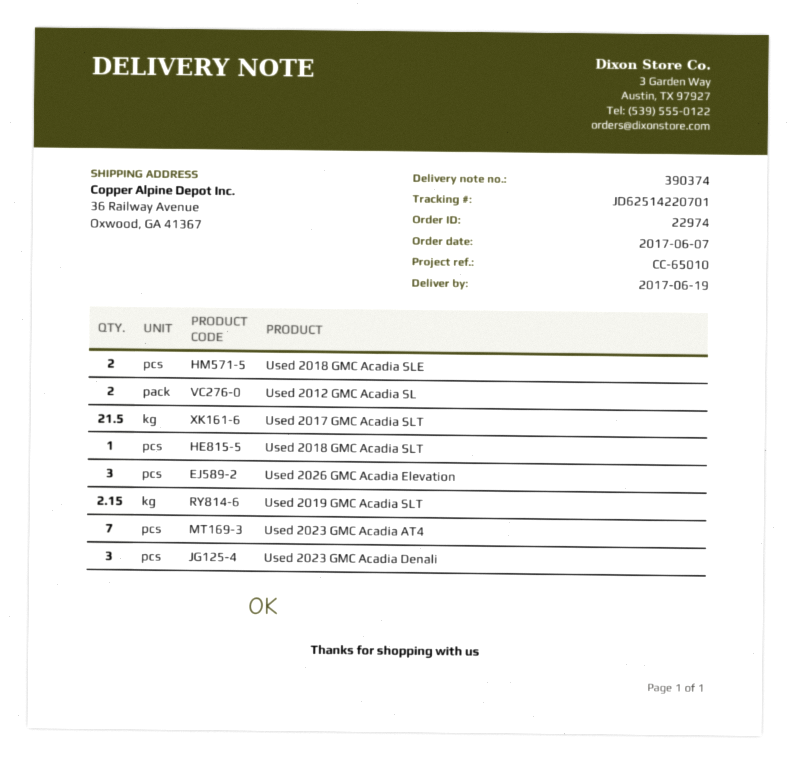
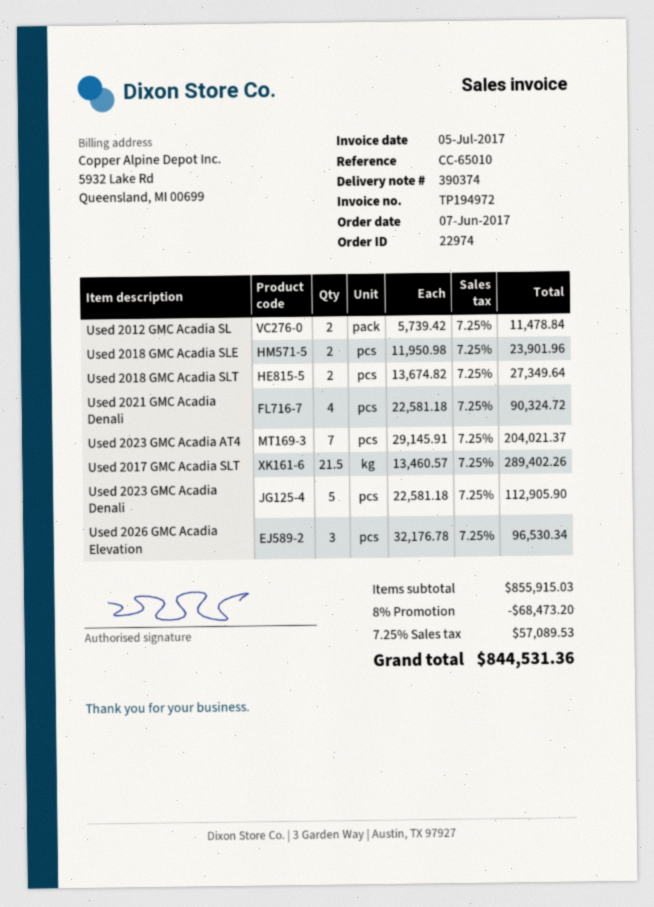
Used 2018 GMC Acadia SLT: 1 -> 2
Used 2019 GMC Acadia SLT: 2.15 -> none
Used 2023 GMC Acadia Denali: 3 -> 5
Used 2021 GMC Acadia Denali: none -> 4

